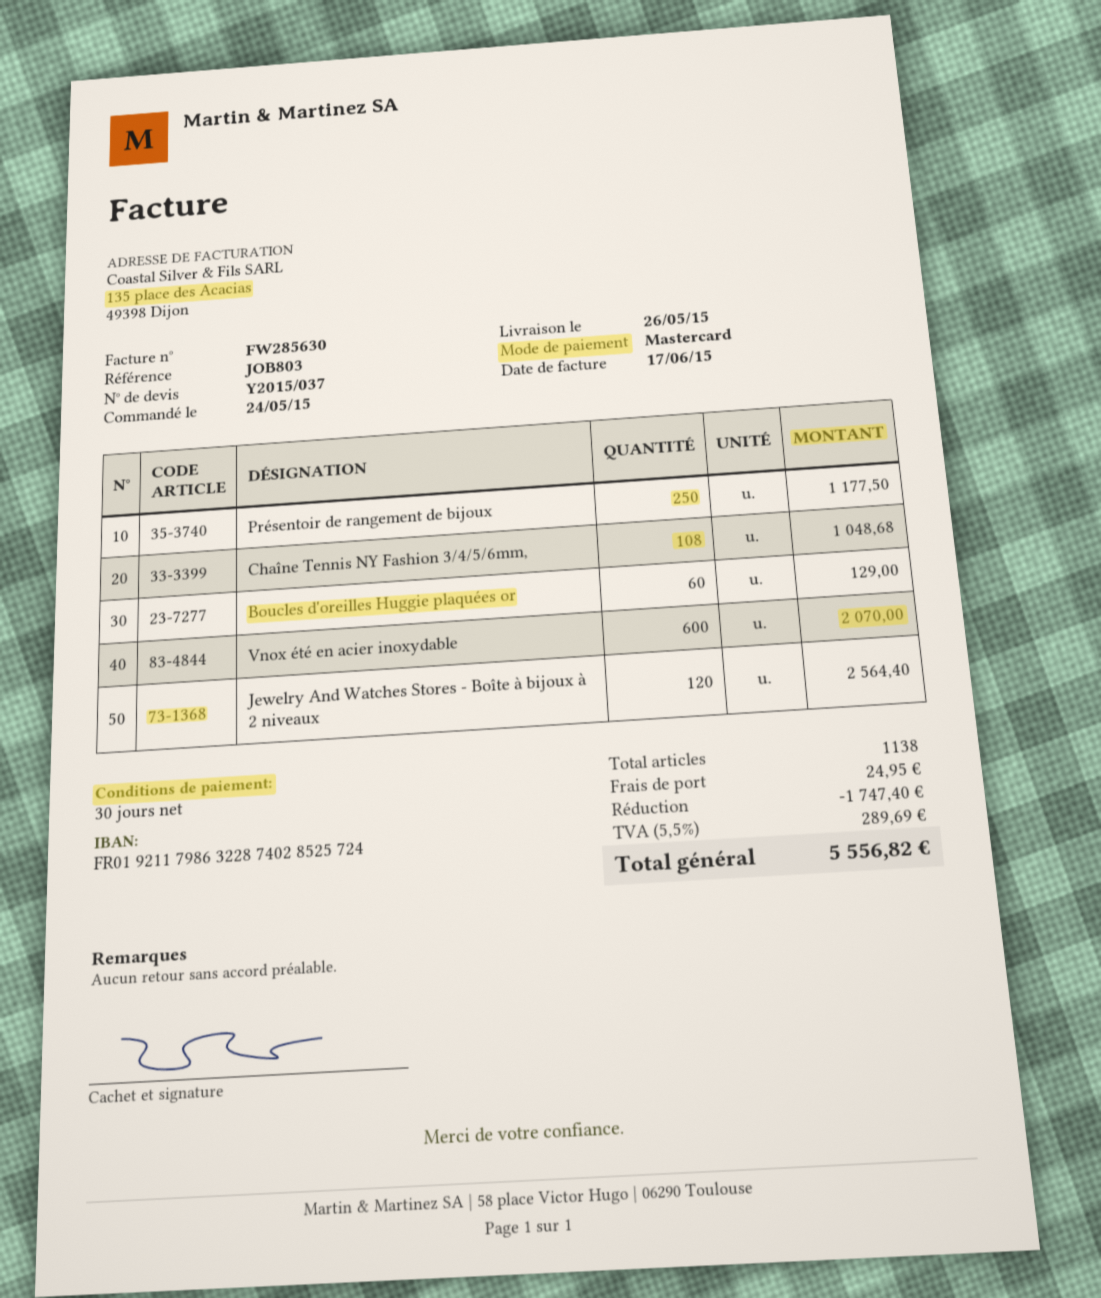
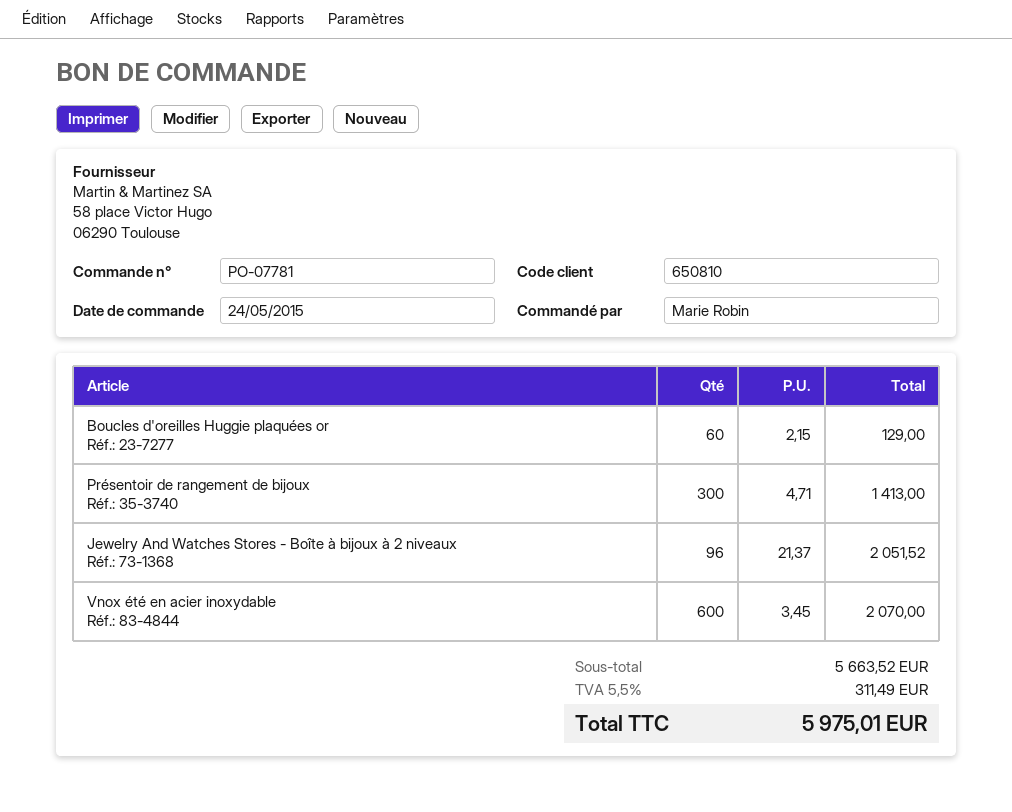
Présentoir de rangement de bijoux: 250 for 1177.50 -> 300 for 1413.00
Chaîne Tennis NY Fashion 3/4/5/6mm,: 108 for 1048.68 -> none
Jewelry And Watches Stores - Boîte à bijoux à 2 niveaux: 120 for 2564.40 -> 96 for 2051.52
discount: 1747.40 -> none
shipping: 24.95 -> none
tax: 5.5% = 289.69 -> 5.5% = 311.49
total: 5556.82 -> 5975.01

